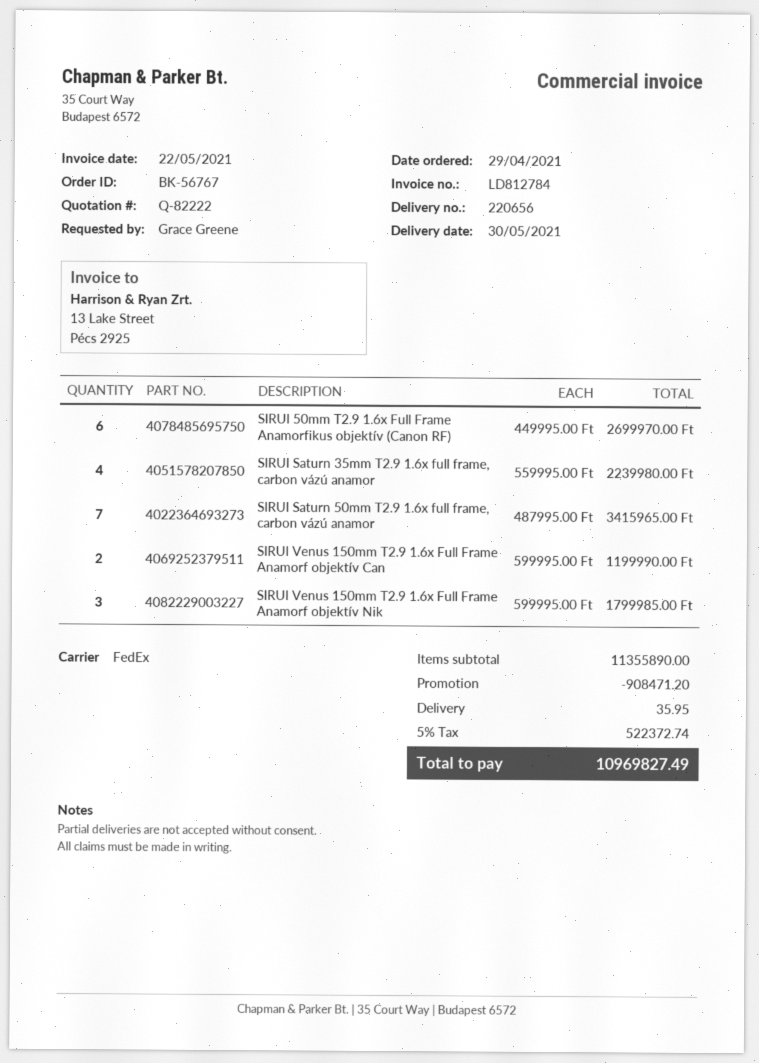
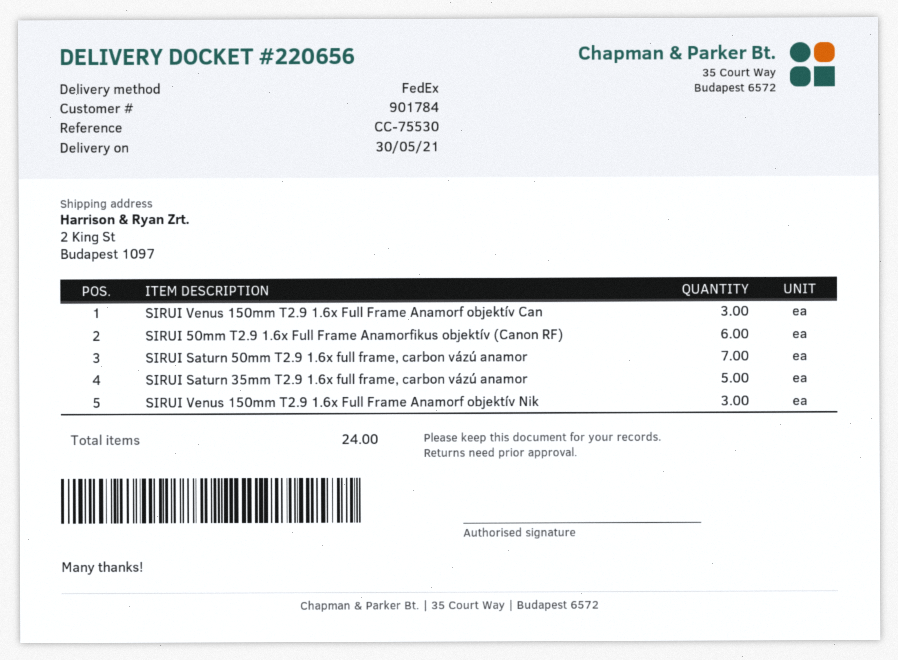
SIRUI Saturn 35mm T2.9 1.6x full frame, carbon vázú anamor: 4 -> 5
SIRUI Venus 150mm T2.9 1.6x Full Frame Anamorf objektív Can: 2 -> 3

